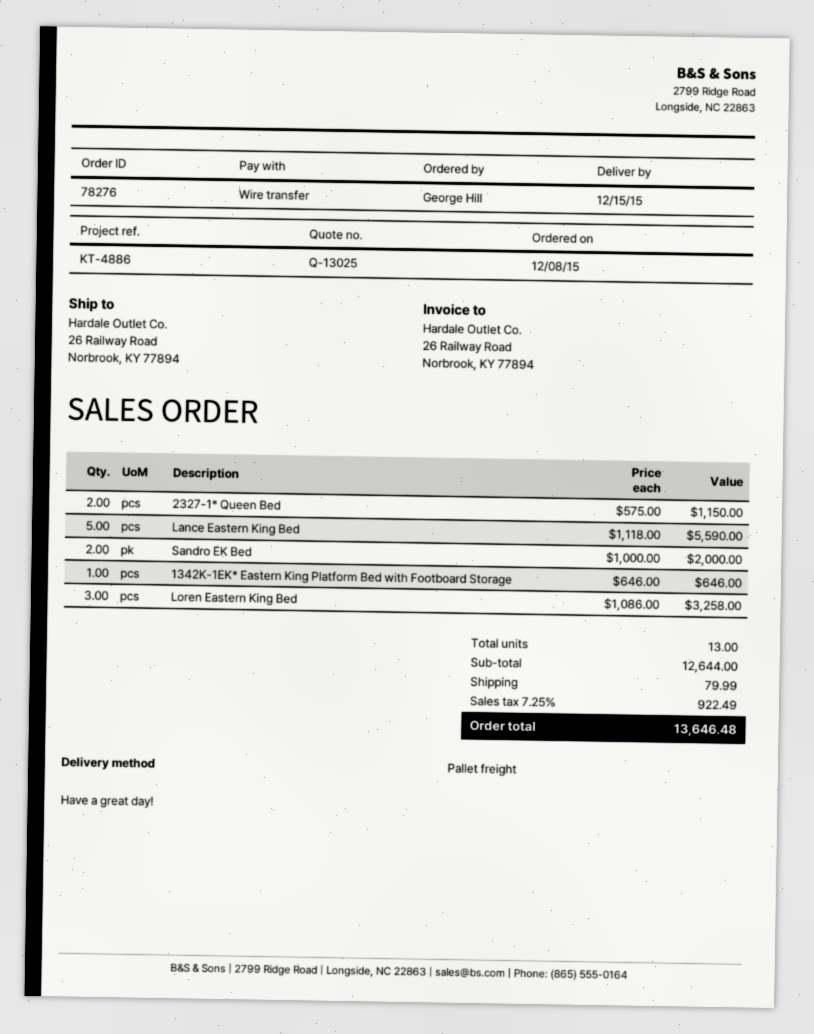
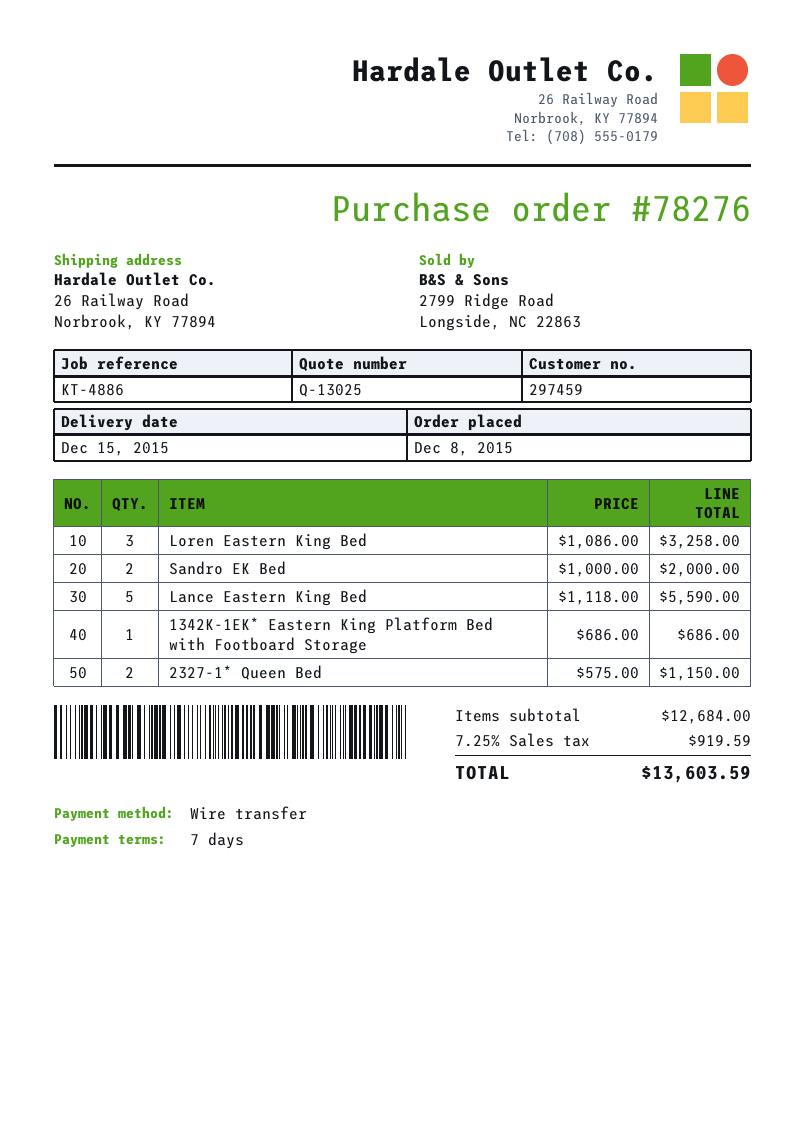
1342K-1EK* Eastern King Platform Bed with Footboard Storage: 1 x 646.00 = 646.00 -> 1 x 686.00 = 686.00
subtotal: 12644.00 -> 12684.00
shipping: 79.99 -> none
tax: 7.25% = 922.49 -> 7.25% = 919.59
total: 13646.48 -> 13603.59

